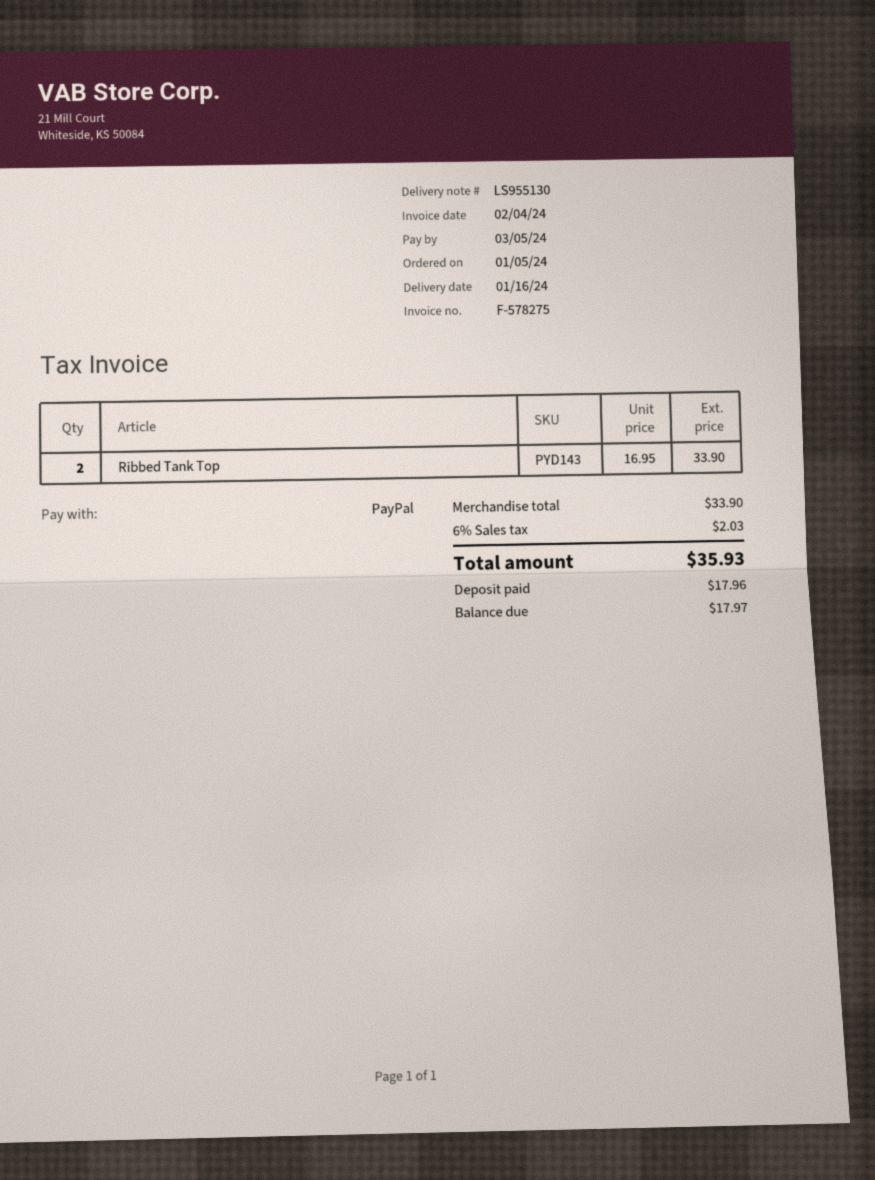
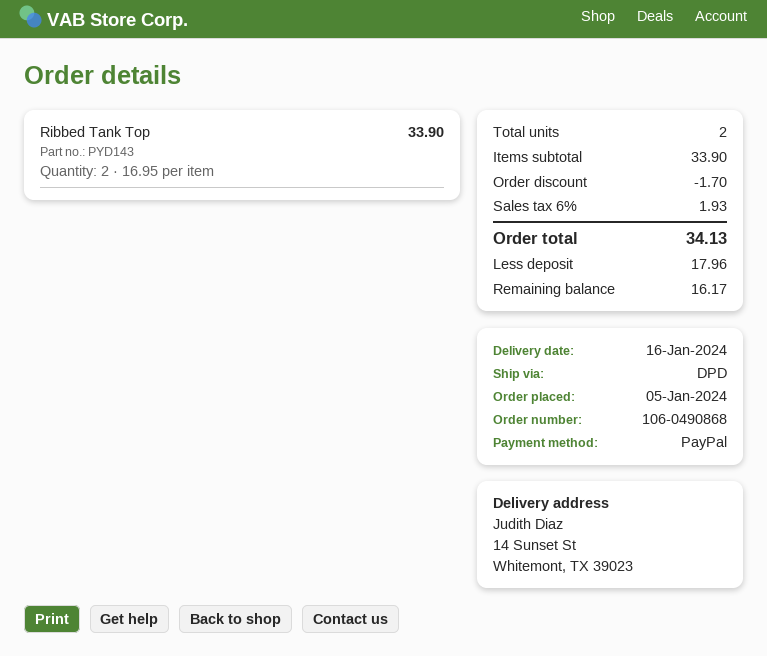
discount: none -> 1.70
tax: 6% = 2.03 -> 6% = 1.93
total: 35.93 -> 34.13
balance: 17.97 -> 16.17

